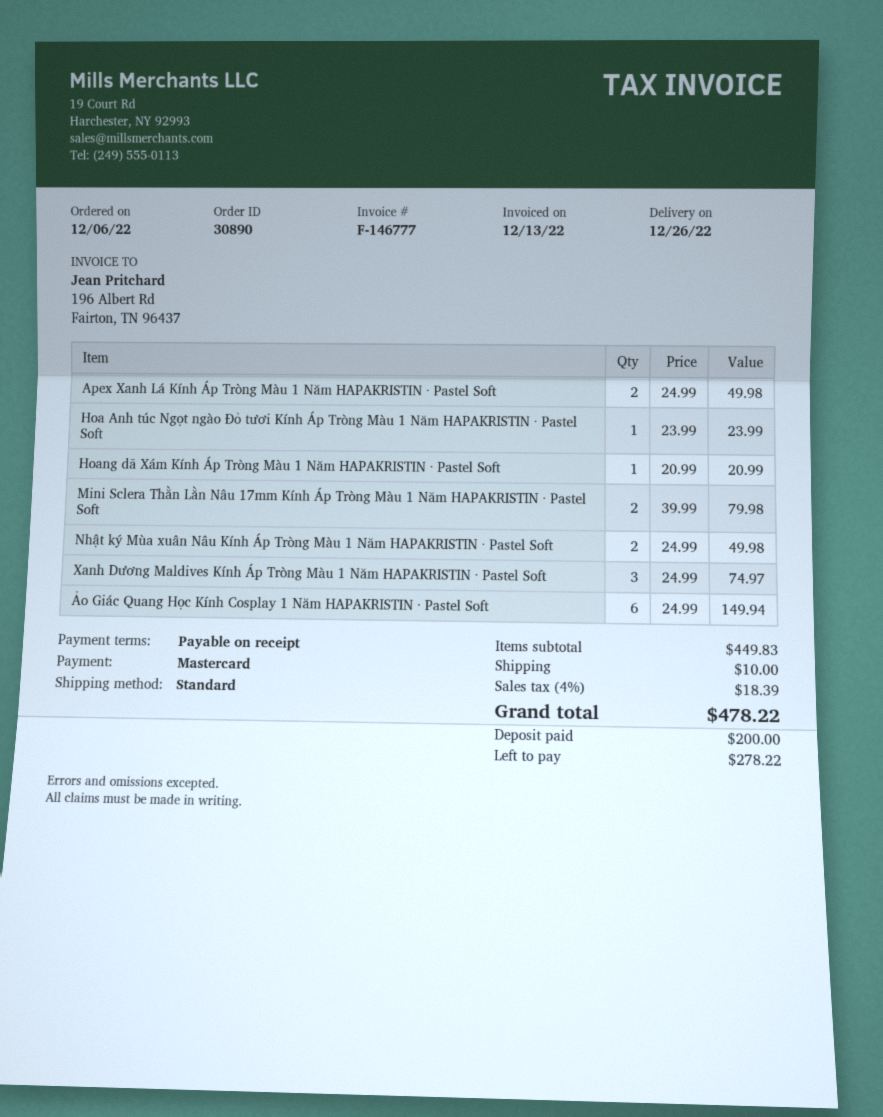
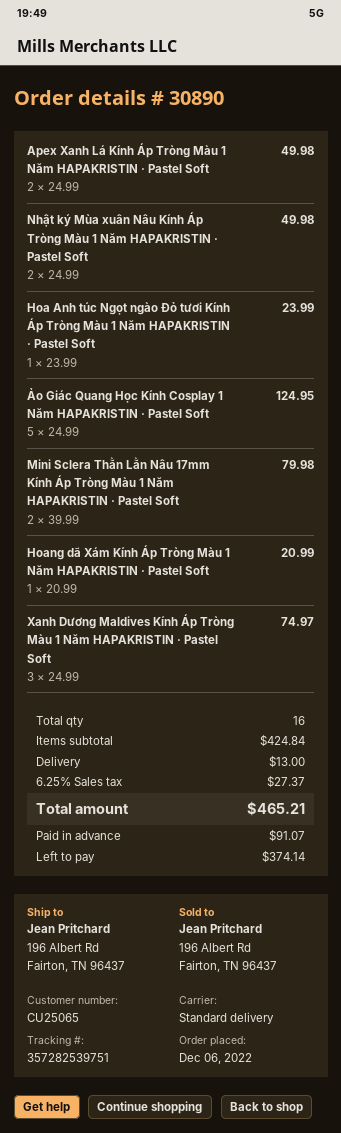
Ảo Giác Quang Học Kính Cosplay 1 Năm HAPAKRISTIN · Pastel Soft: 6 x 24.99 = 149.94 -> 5 x 24.99 = 124.95
subtotal: 449.83 -> 424.84
shipping: 10.00 -> 13.00
tax: 4% = 18.39 -> 6.25% = 27.37
total: 478.22 -> 465.21
deposit: 200.00 -> 91.07
balance: 278.22 -> 374.14

